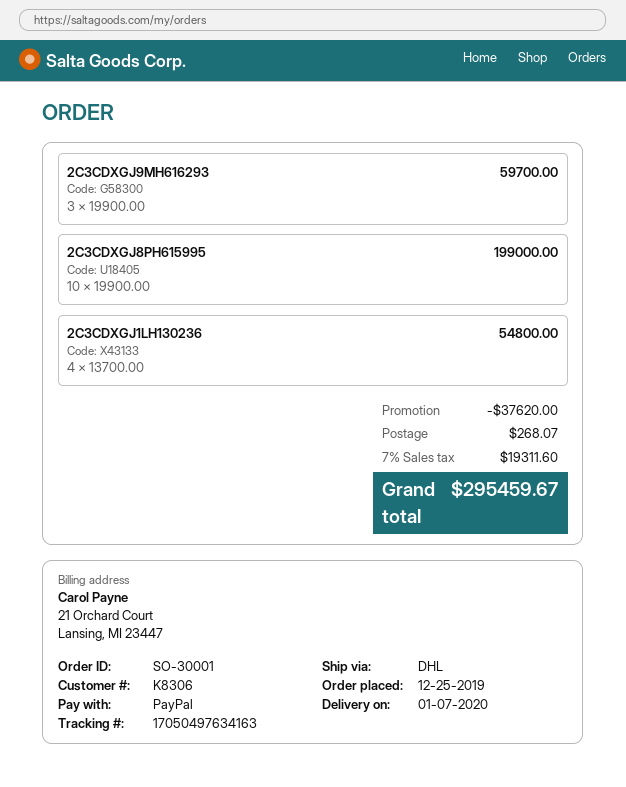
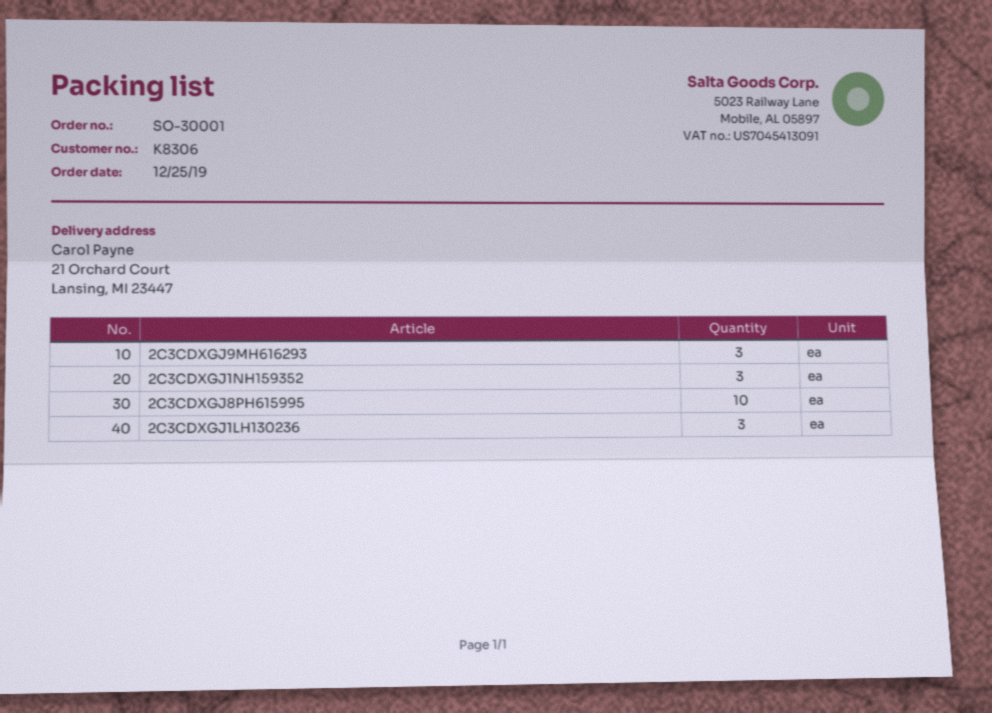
2C3CDXGJ1LH130236: 4 -> 3
2C3CDXGJ1NH159352: none -> 3

